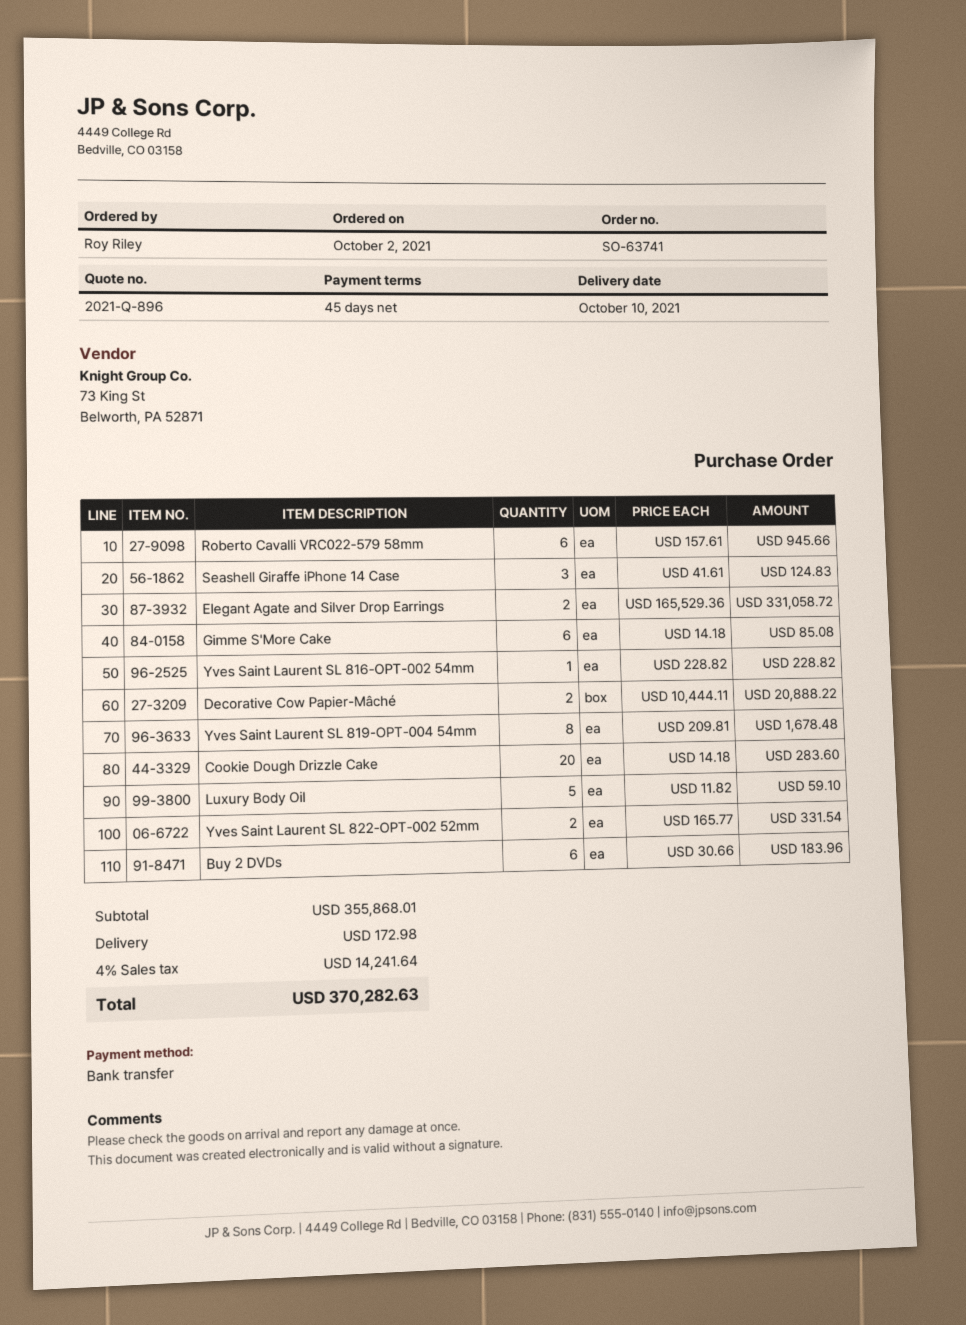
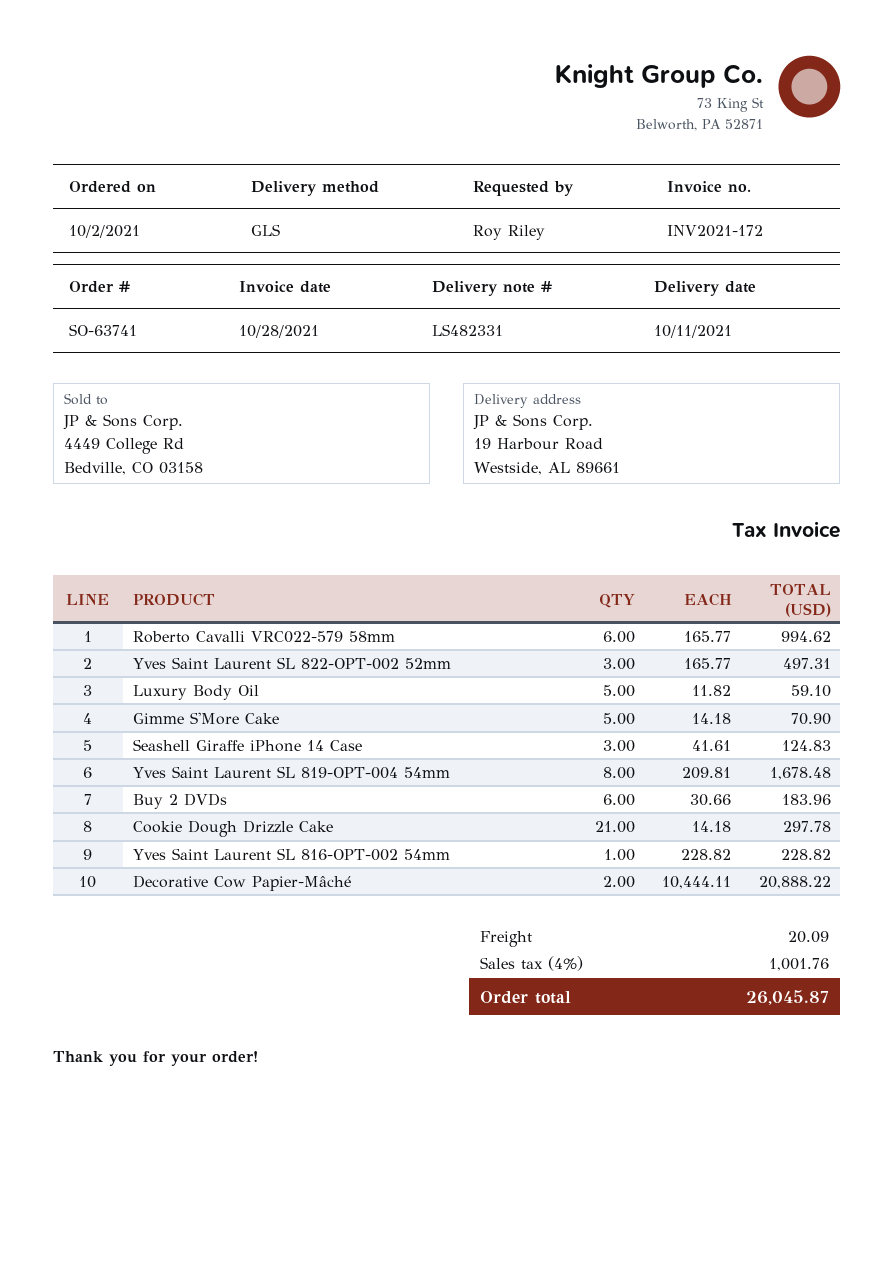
delivery date: 2021-10-10 -> 2021-10-11
Roberto Cavalli VRC022-579 58mm: 6 x 157.61 = 945.66 -> 6 x 165.77 = 994.62
Elegant Agate and Silver Drop Earrings: 2 x 165529.36 = 331058.72 -> none
Gimme S'More Cake: 6 x 14.18 = 85.08 -> 5 x 14.18 = 70.90
Cookie Dough Drizzle Cake: 20 x 14.18 = 283.60 -> 21 x 14.18 = 297.78
Yves Saint Laurent SL 822-OPT-002 52mm: 2 x 165.77 = 331.54 -> 3 x 165.77 = 497.31
shipping: 172.98 -> 20.09
tax: 4% = 14241.64 -> 4% = 1001.76
total: 370282.63 -> 26045.87

